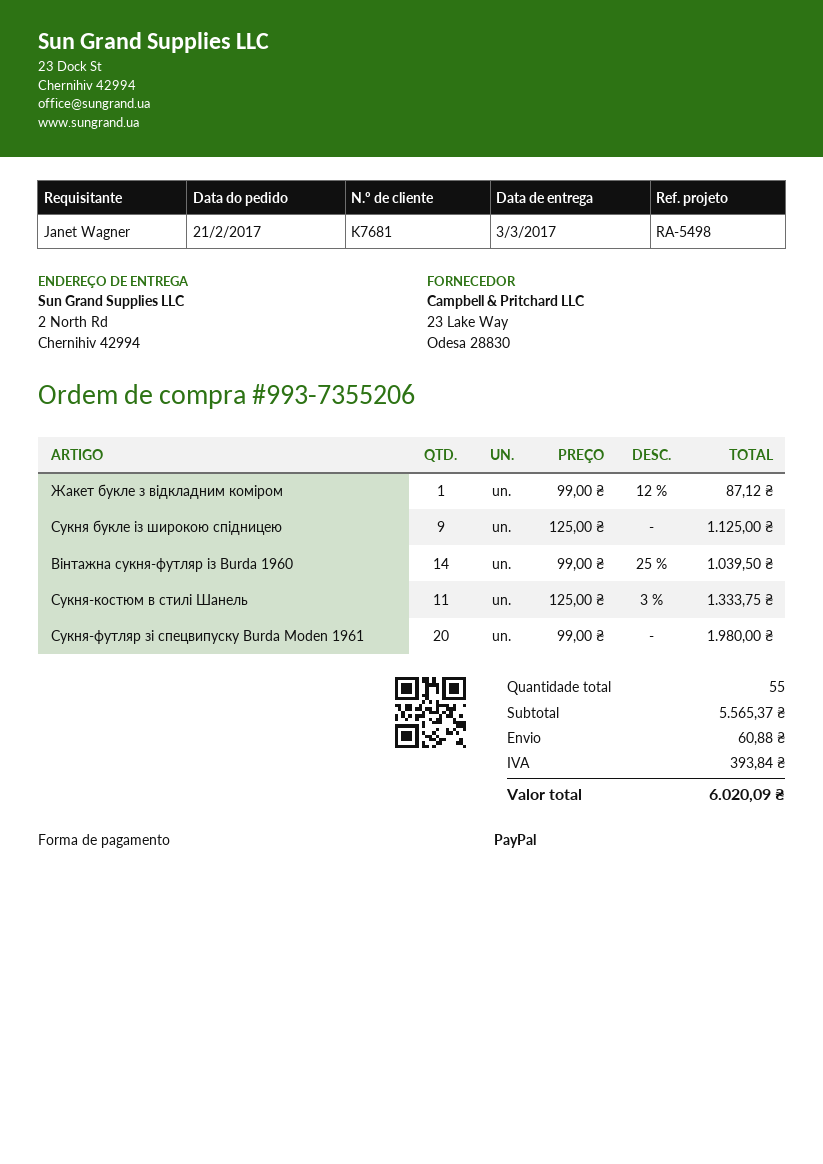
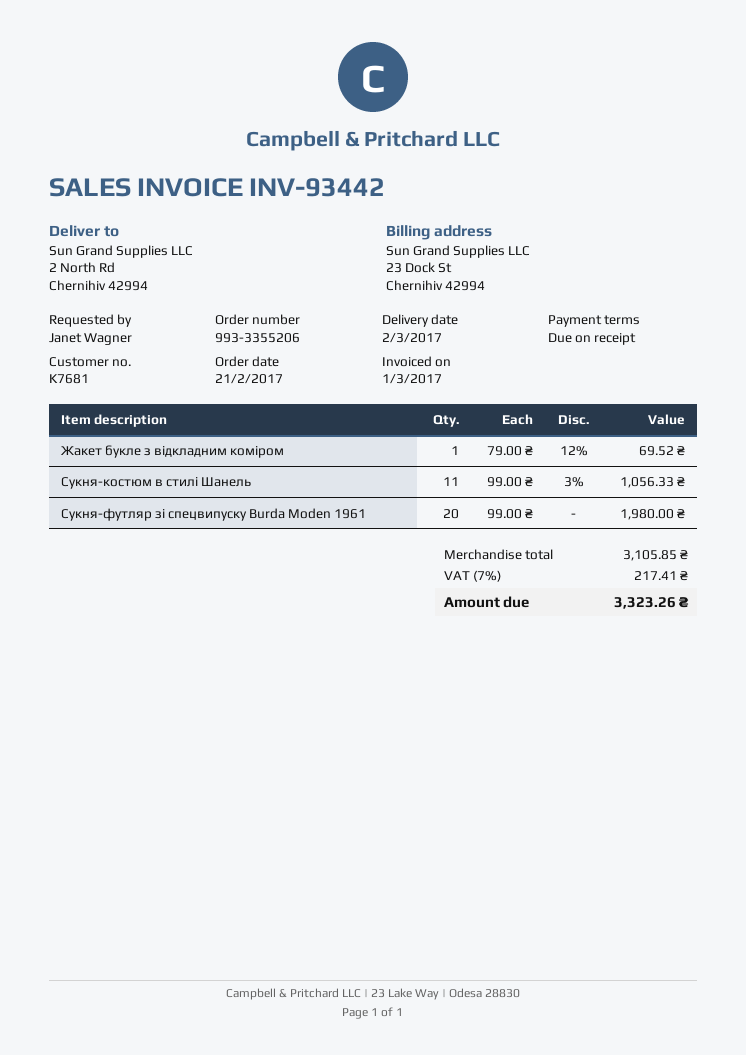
order number: 993-7355206 -> 993-3355206
delivery date: 2017-03-03 -> 2017-03-02
Жакет букле з відкладним коміром: 1 x 99.00 - 12% = 87.12 -> 1 x 79.00 - 12% = 69.52
Сукня букле із широкою спідницею: 9 x 125.00 = 1125.00 -> none
Вінтажна сукня-футляр із Burda 1960: 14 x 99.00 - 25% = 1039.50 -> none
Сукня-костюм в стилі Шанель: 11 x 125.00 - 3% = 1333.75 -> 11 x 99.00 - 3% = 1056.33
subtotal: 5565.37 -> 3105.85
shipping: 60.88 -> none
tax: 393.84 -> 217.41
total: 6020.09 -> 3323.26

